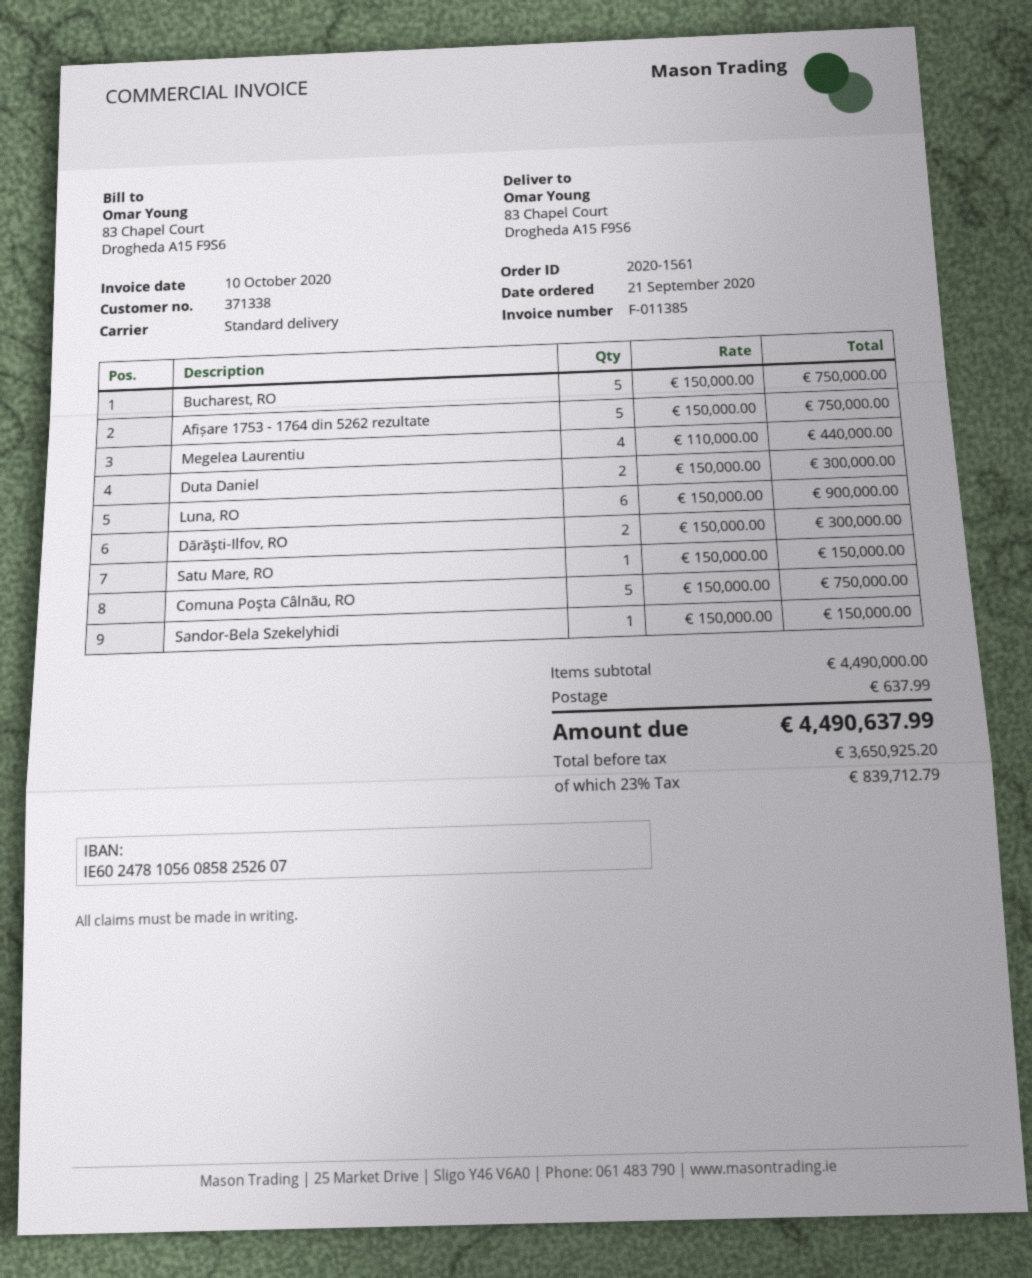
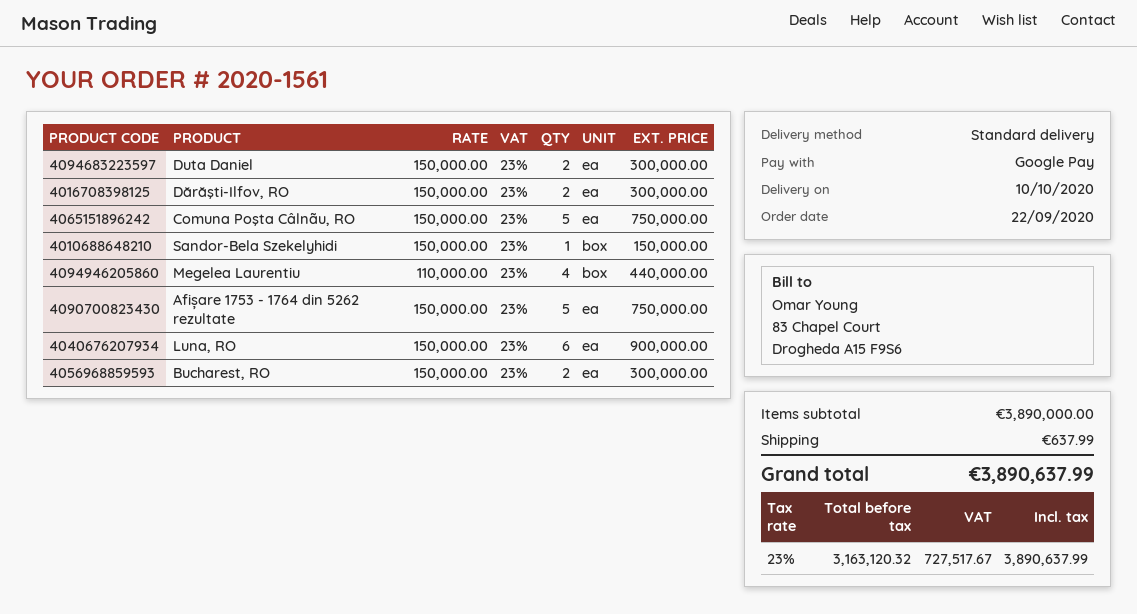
order date: 2020-09-21 -> 2020-09-22
Bucharest, RO: 5 x 150000.00 = 750000.00 -> 2 x 150000.00 = 300000.00
Satu Mare, RO: 1 x 150000.00 = 150000.00 -> none
subtotal: 4490000.00 -> 3890000.00
net: 3650925.20 -> 3163120.32
tax: 23% = 839712.79 -> 23% = 727517.67
total: 4490637.99 -> 3890637.99

